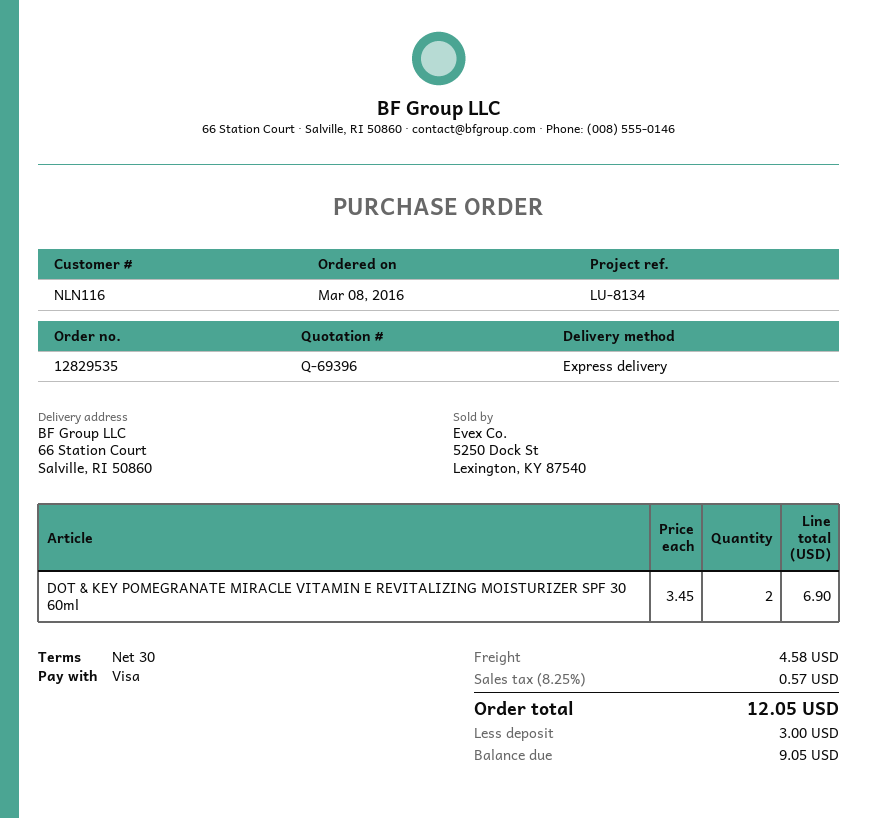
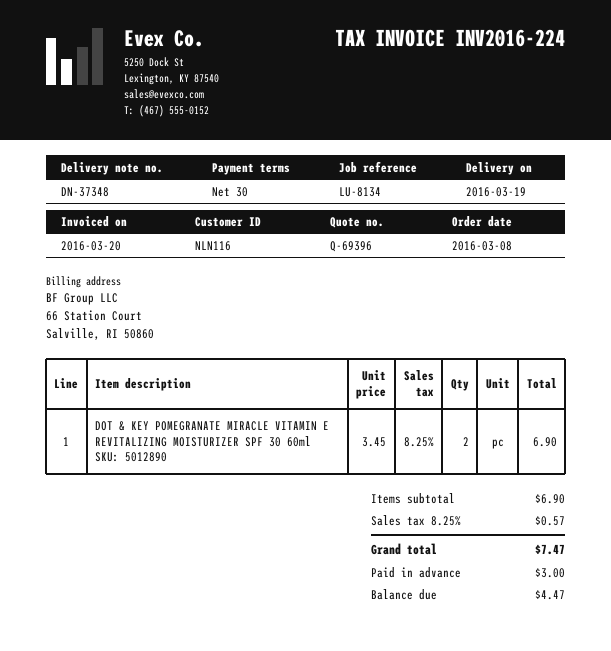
shipping: 4.58 -> none
total: 12.05 -> 7.47
balance: 9.05 -> 4.47

